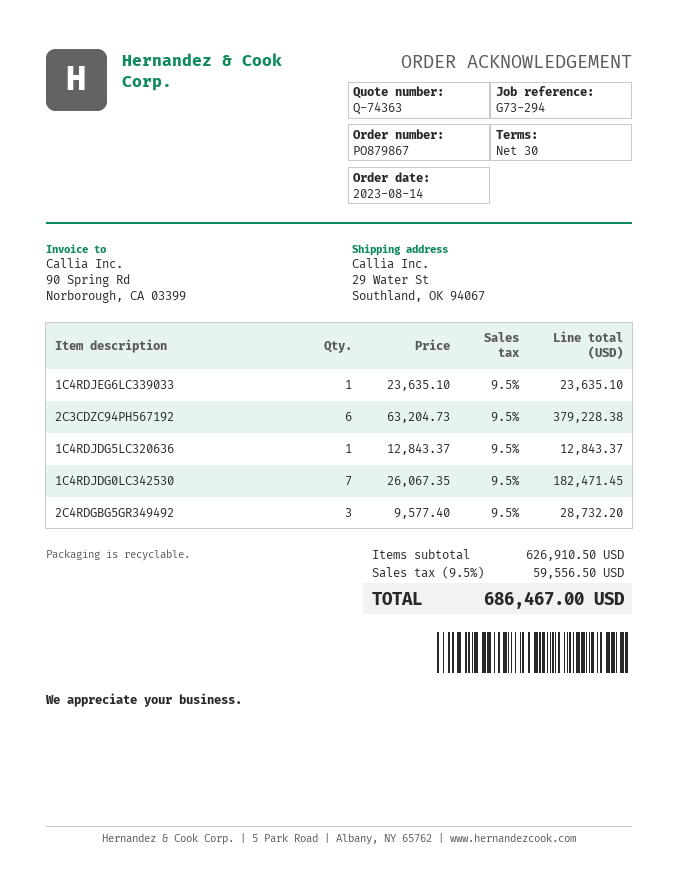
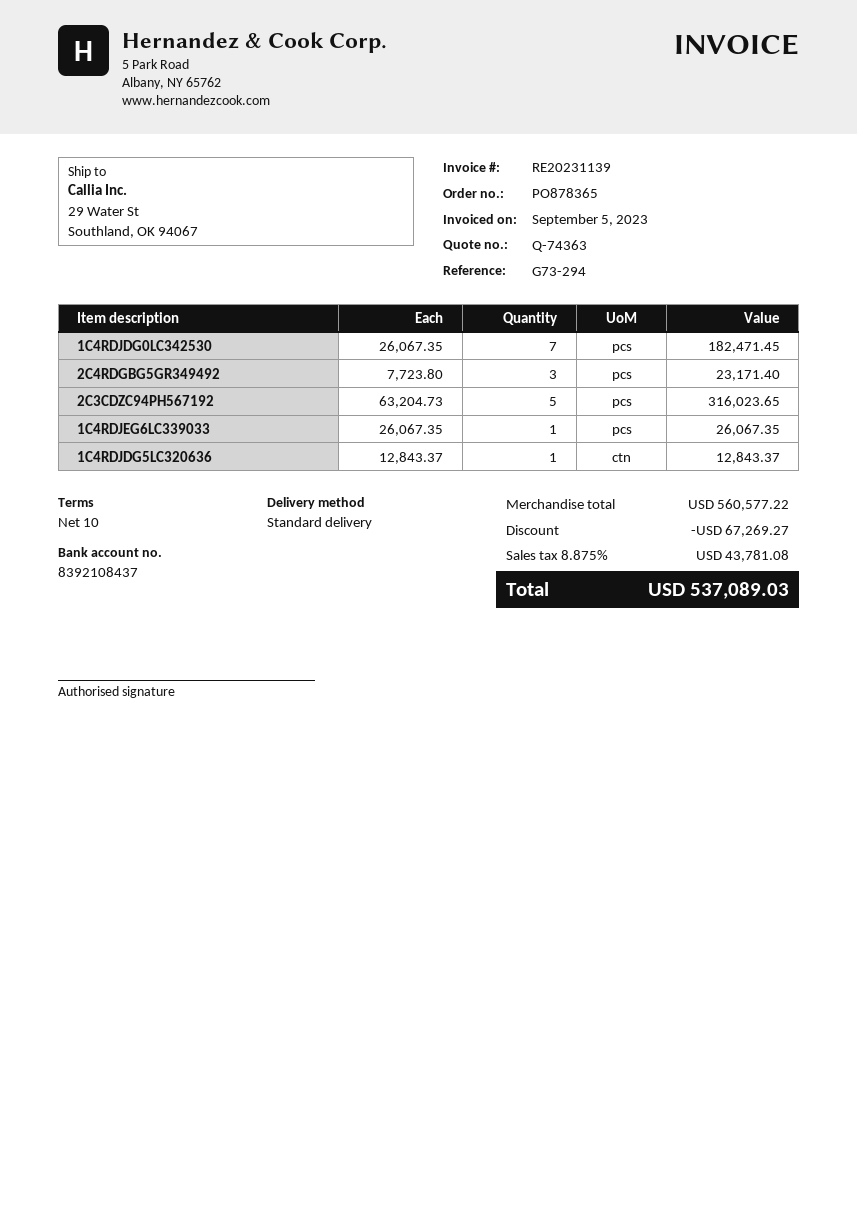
order number: PO879867 -> PO878365
payment terms: 30 days -> 10 days
1C4RDJEG6LC339033: 1 x 23635.10 = 23635.10 -> 1 x 26067.35 = 26067.35
2C3CDZC94PH567192: 6 x 63204.73 = 379228.38 -> 5 x 63204.73 = 316023.65
2C4RDGBG5GR349492: 3 x 9577.40 = 28732.20 -> 3 x 7723.80 = 23171.40
subtotal: 626910.50 -> 560577.22
discount: none -> 67269.27
tax: 9.5% = 59556.50 -> 8.875% = 43781.08
total: 686467.00 -> 537089.03

